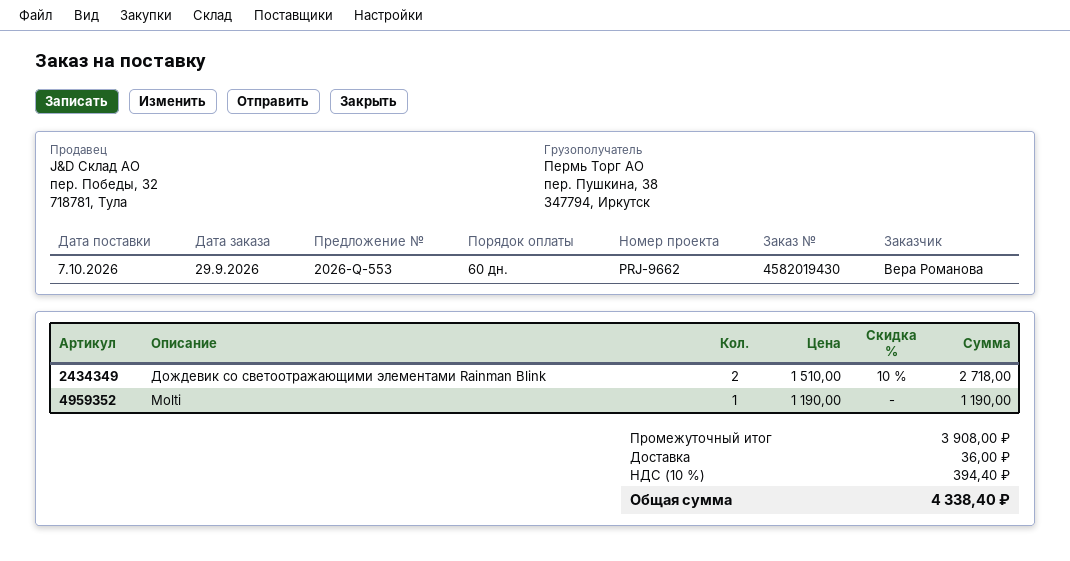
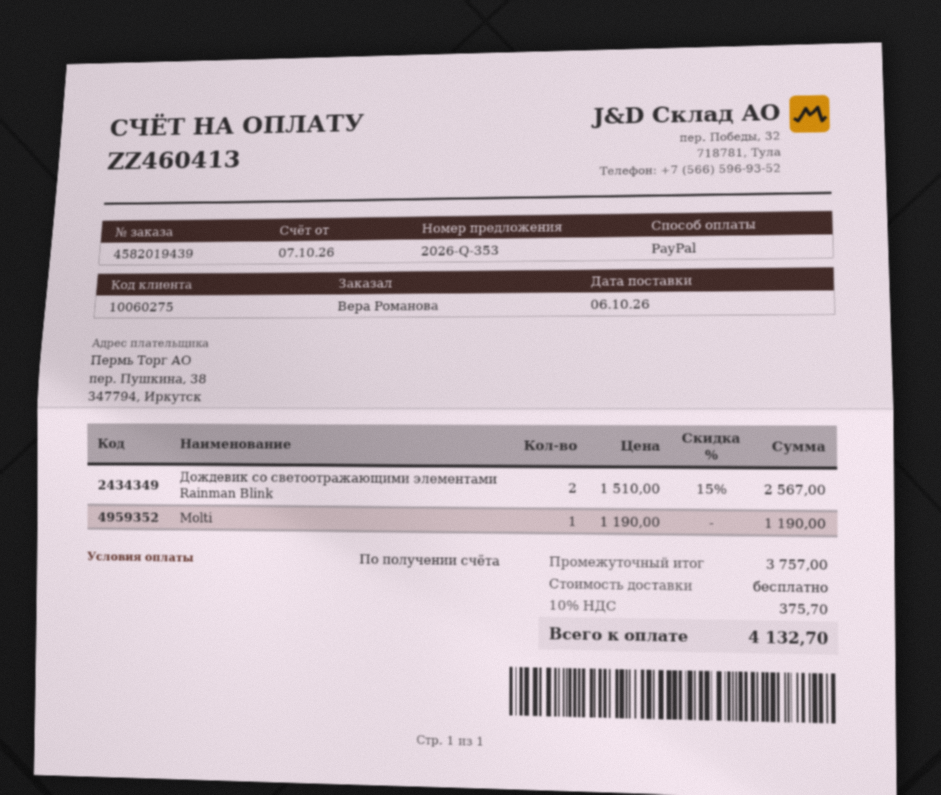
quote number: 2026-Q-553 -> 2026-Q-353
order number: 4582019430 -> 4582019439
delivery date: 2026-10-07 -> 2026-10-06
payment terms: 60 days -> on receipt
Дождевик со светоотражающими элементами Rainman Blink: 2 x 1510.00 - 10% = 2718.00 -> 2 x 1510.00 - 15% = 2567.00
subtotal: 3908.00 -> 3757.00
shipping: 36.00 -> 0.00
tax: 10% = 394.40 -> 10% = 375.70
total: 4338.40 -> 4132.70

